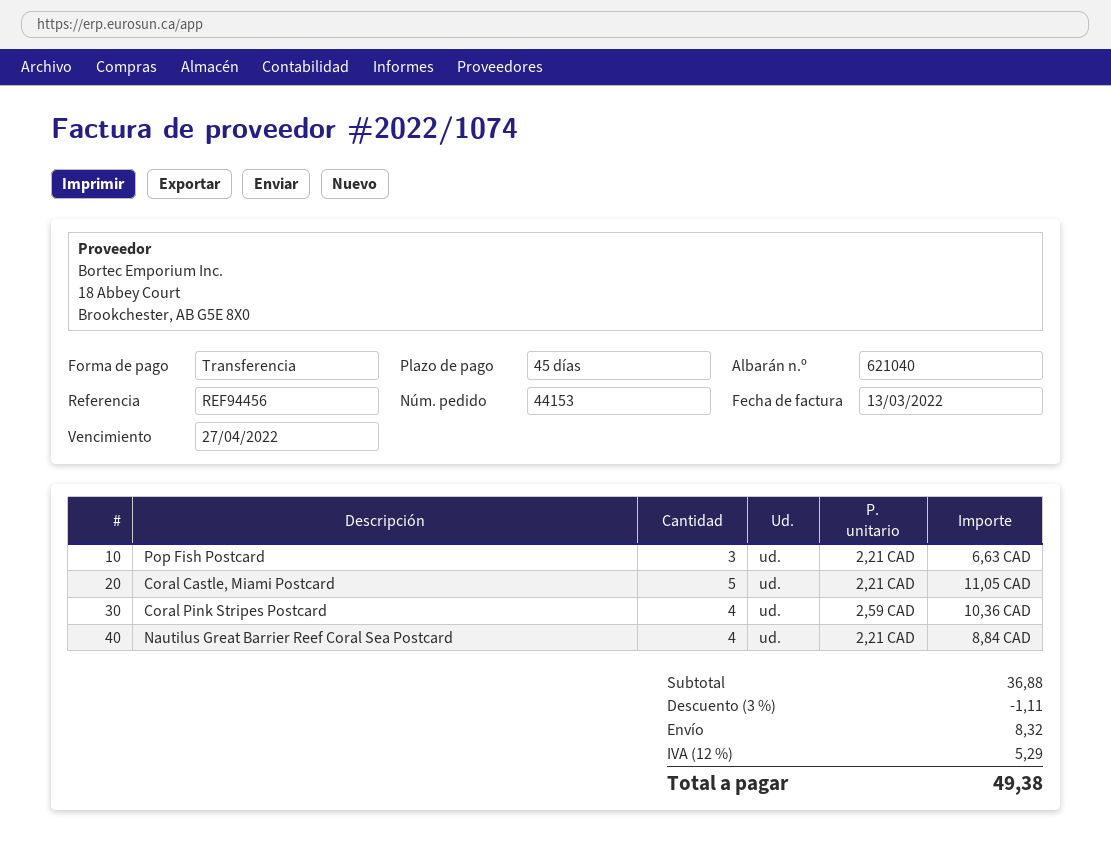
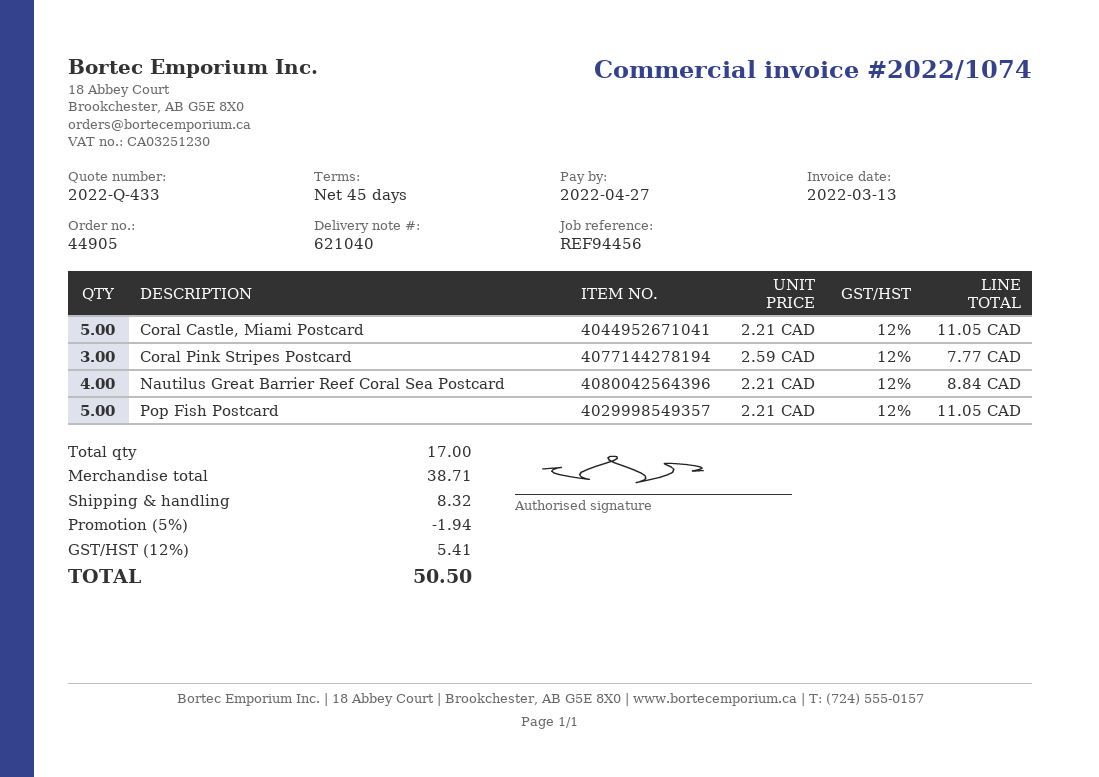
order number: 44153 -> 44905
Pop Fish Postcard: 3 x 2.21 = 6.63 -> 5 x 2.21 = 11.05
Coral Pink Stripes Postcard: 4 x 2.59 = 10.36 -> 3 x 2.59 = 7.77
subtotal: 36.88 -> 38.71
discount: 3% = 1.11 -> 5% = 1.94
tax: 12% = 5.29 -> 12% = 5.41
total: 49.38 -> 50.50

